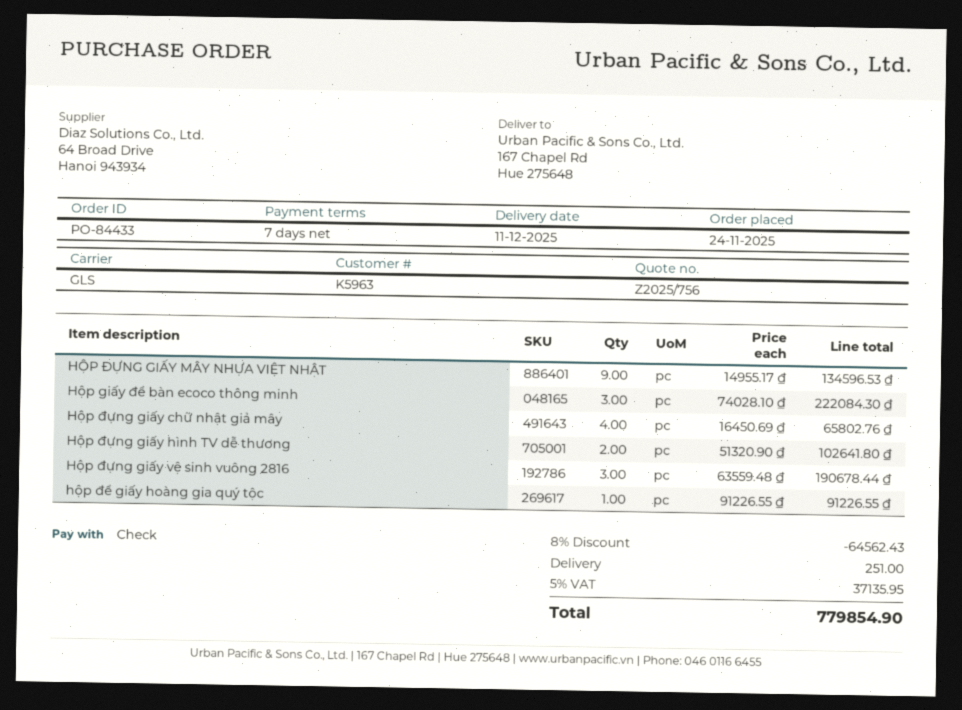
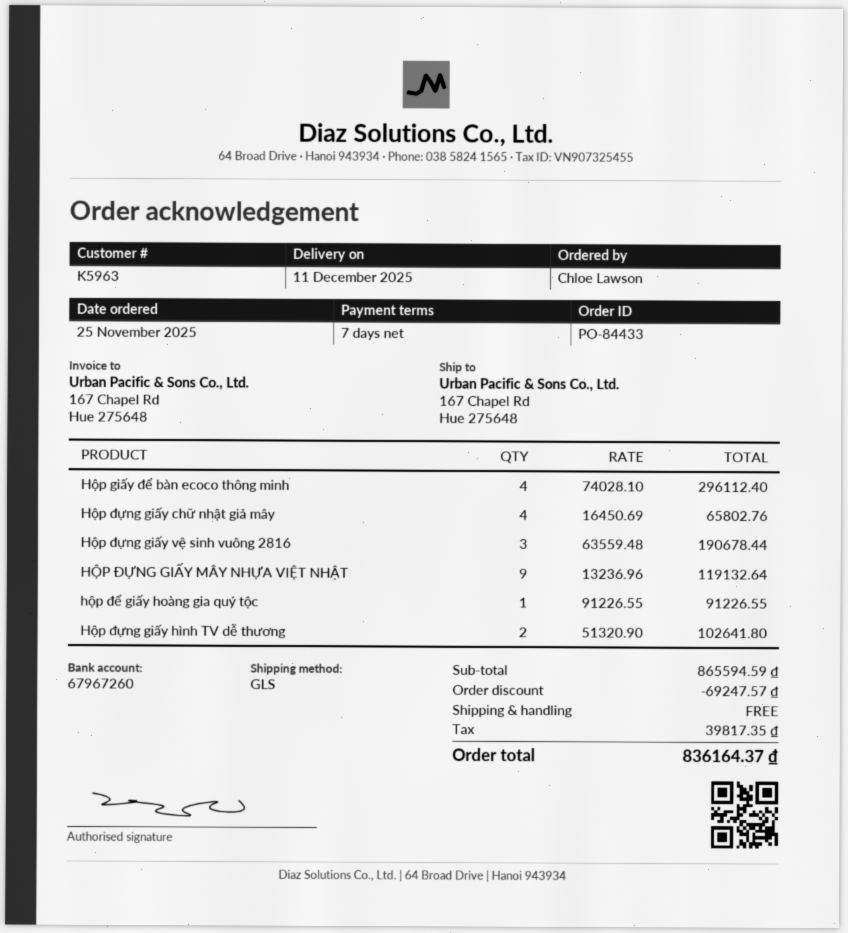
order date: 2025-11-24 -> 2025-11-25
HỘP ĐỰNG GIẤY MÂY NHỰA VIỆT NHẬT: 9 x 14955.17 = 134596.53 -> 9 x 13236.96 = 119132.64
Hộp giấy để bàn ecoco thông minh: 3 x 74028.10 = 222084.30 -> 4 x 74028.10 = 296112.40
discount: 64562.43 -> 69247.57
shipping: 251.00 -> 0.00
tax: 37135.95 -> 39817.35
total: 779854.90 -> 836164.37

